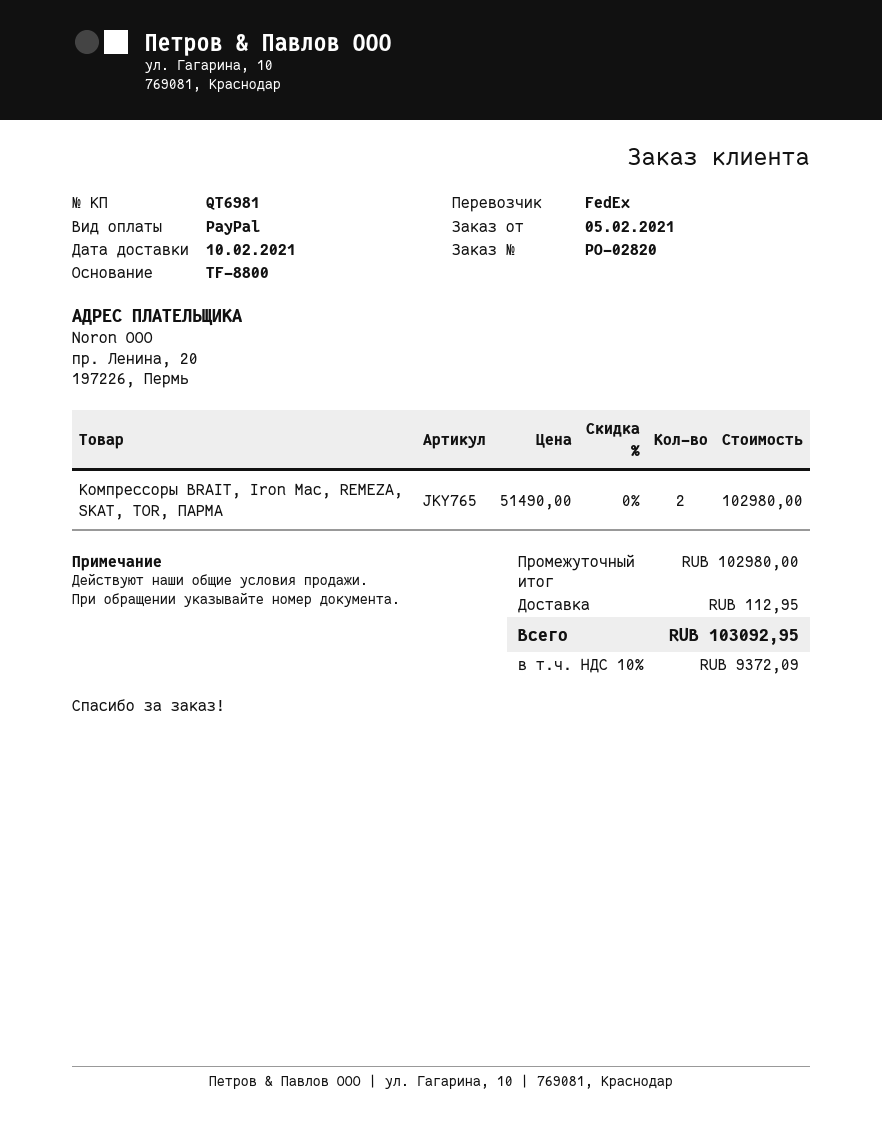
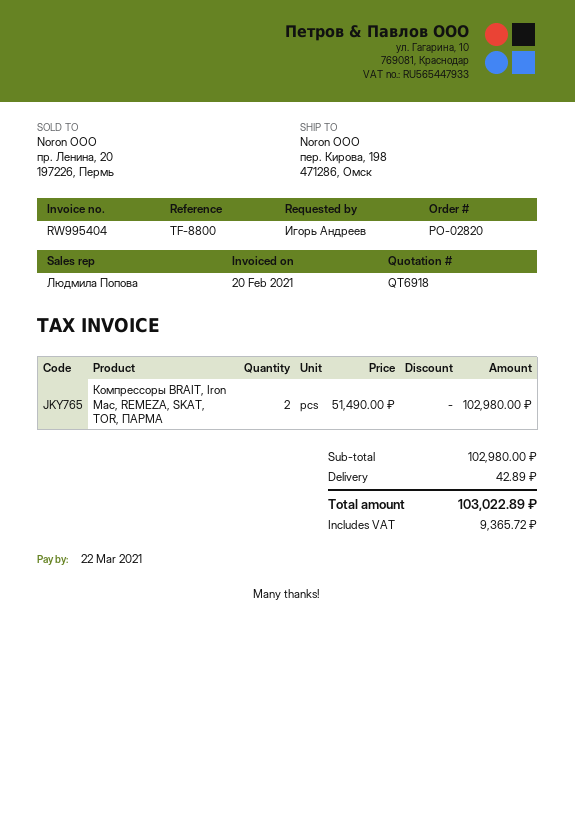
quote number: QT6981 -> QT6918
shipping: 112.95 -> 42.89
tax: 9372.09 -> 9365.72
total: 103092.95 -> 103022.89

